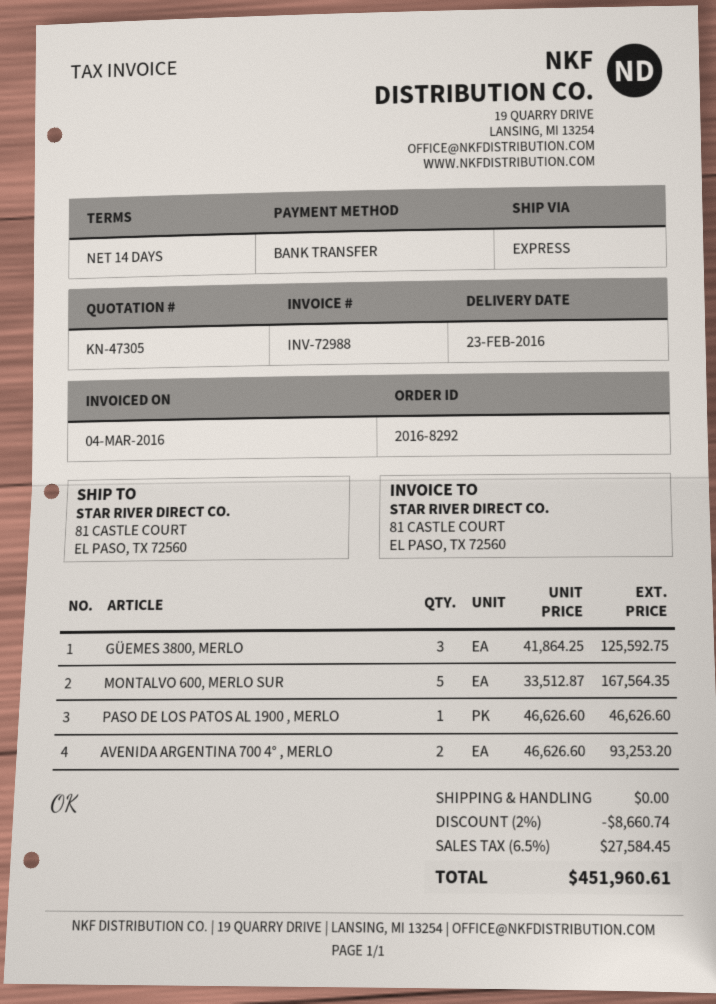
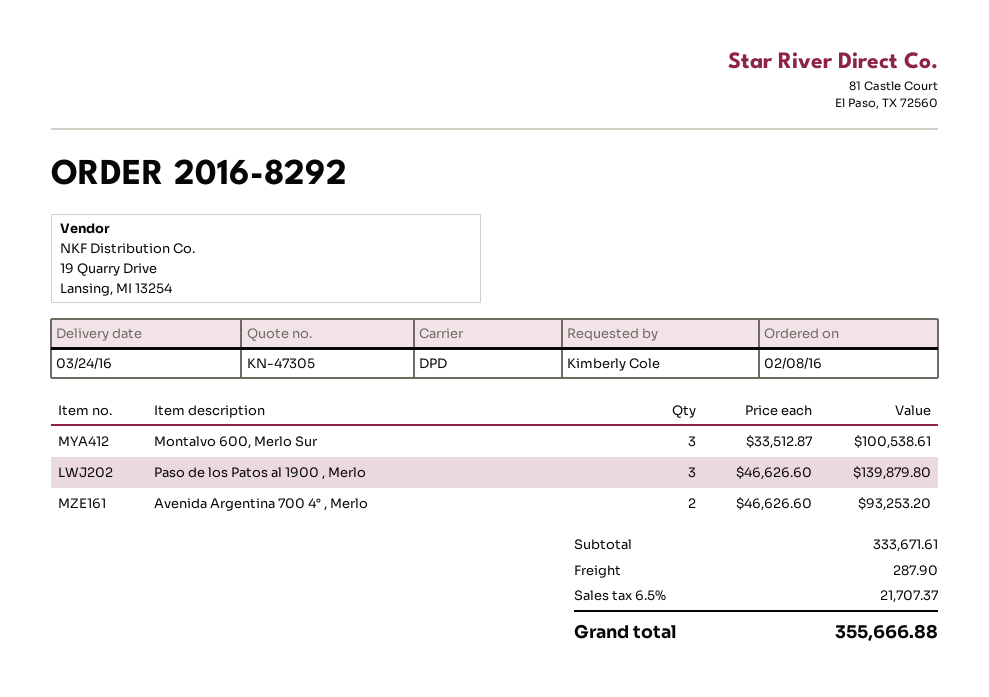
delivery date: 2016-02-23 -> 2016-03-24
shipping method: express -> DPD
GÜEMES 3800, MERLO: 3 x 41864.25 = 125592.75 -> none
MONTALVO 600, MERLO SUR: 5 x 33512.87 = 167564.35 -> 3 x 33512.87 = 100538.61
PASO DE LOS PATOS AL 1900 , MERLO: 1 x 46626.60 = 46626.60 -> 3 x 46626.60 = 139879.80
discount: 2% = 8660.74 -> none
shipping: 0.00 -> 287.90
tax: 6.5% = 27584.45 -> 6.5% = 21707.37
total: 451960.61 -> 355666.88

